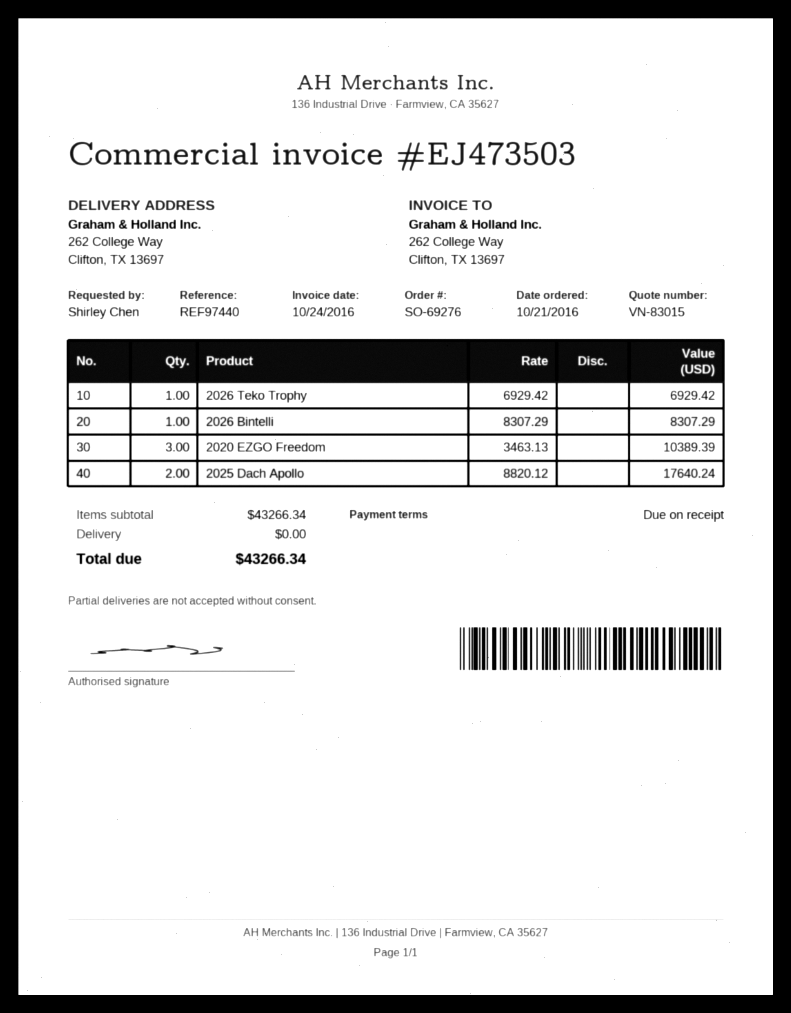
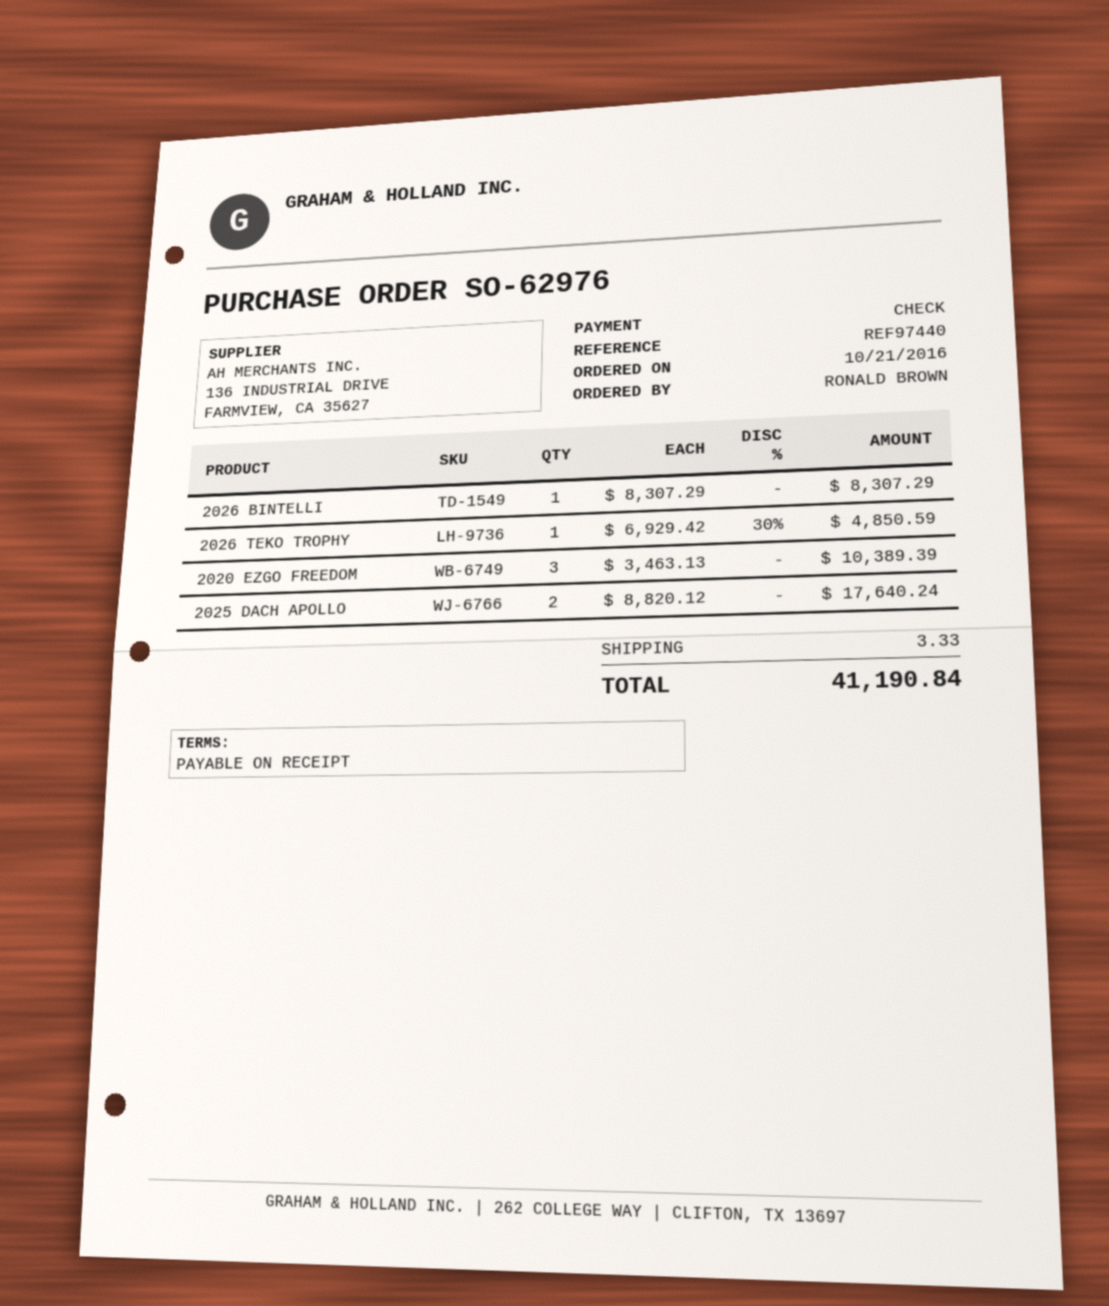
order number: SO-69276 -> SO-62976
ordered by: Shirley Chen -> RONALD BROWN
2026 Teko Trophy: 1 x 6929.42 = 6929.42 -> 1 x 6929.42 - 30% = 4850.59
shipping: 0.00 -> 3.33
total: 43266.34 -> 41190.84

